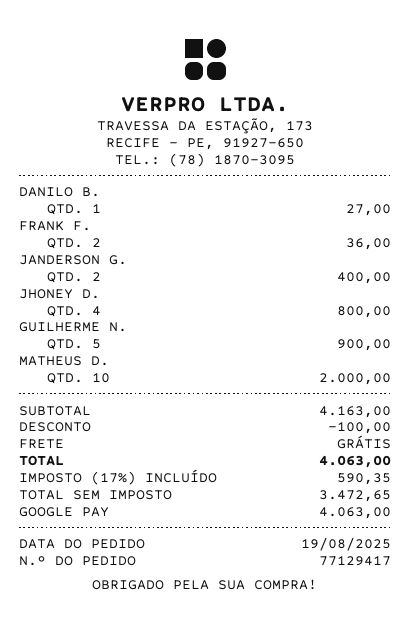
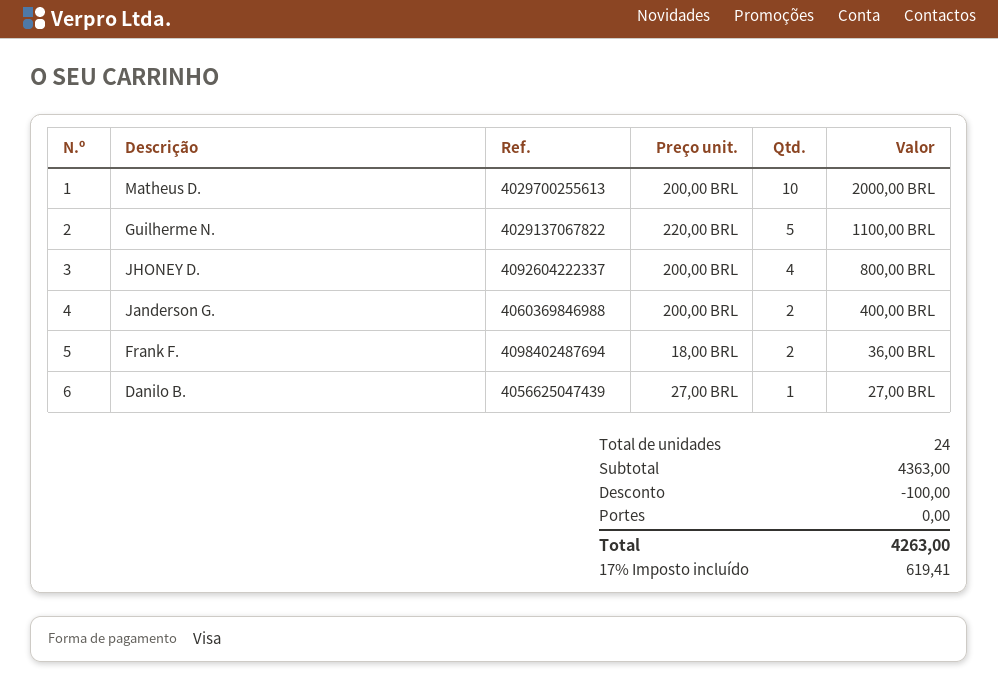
payment method: Google Pay -> Visa
GUILHERME N.: 5 for 900.00 -> 5 for 1100.00
subtotal: 4163.00 -> 4363.00
tax: 17% = 590.35 -> 17% = 619.41
total: 4063.00 -> 4263.00

